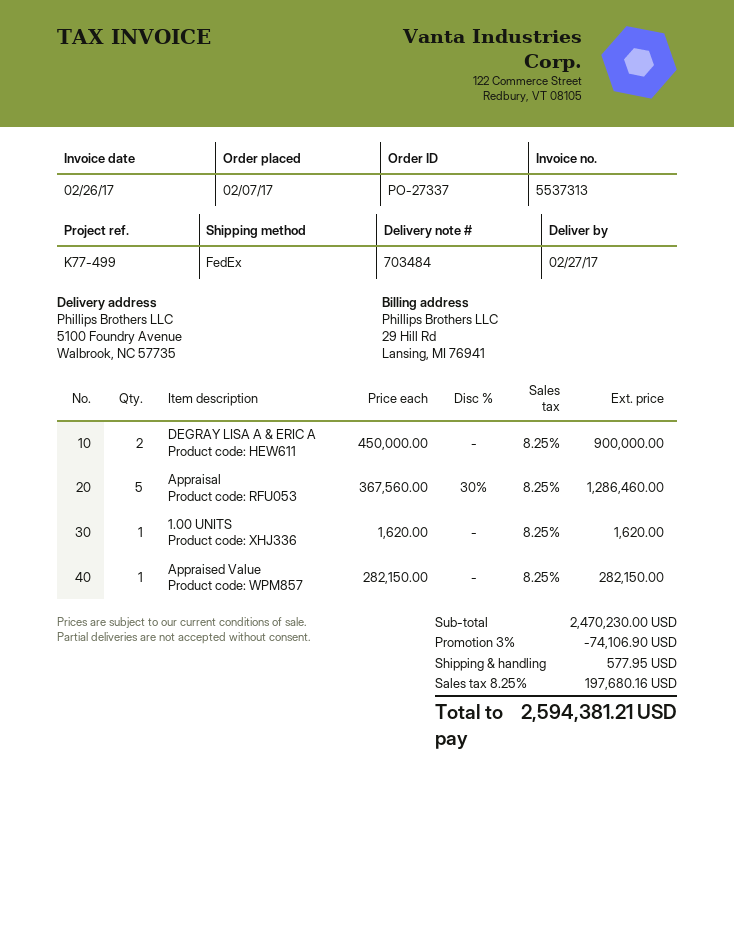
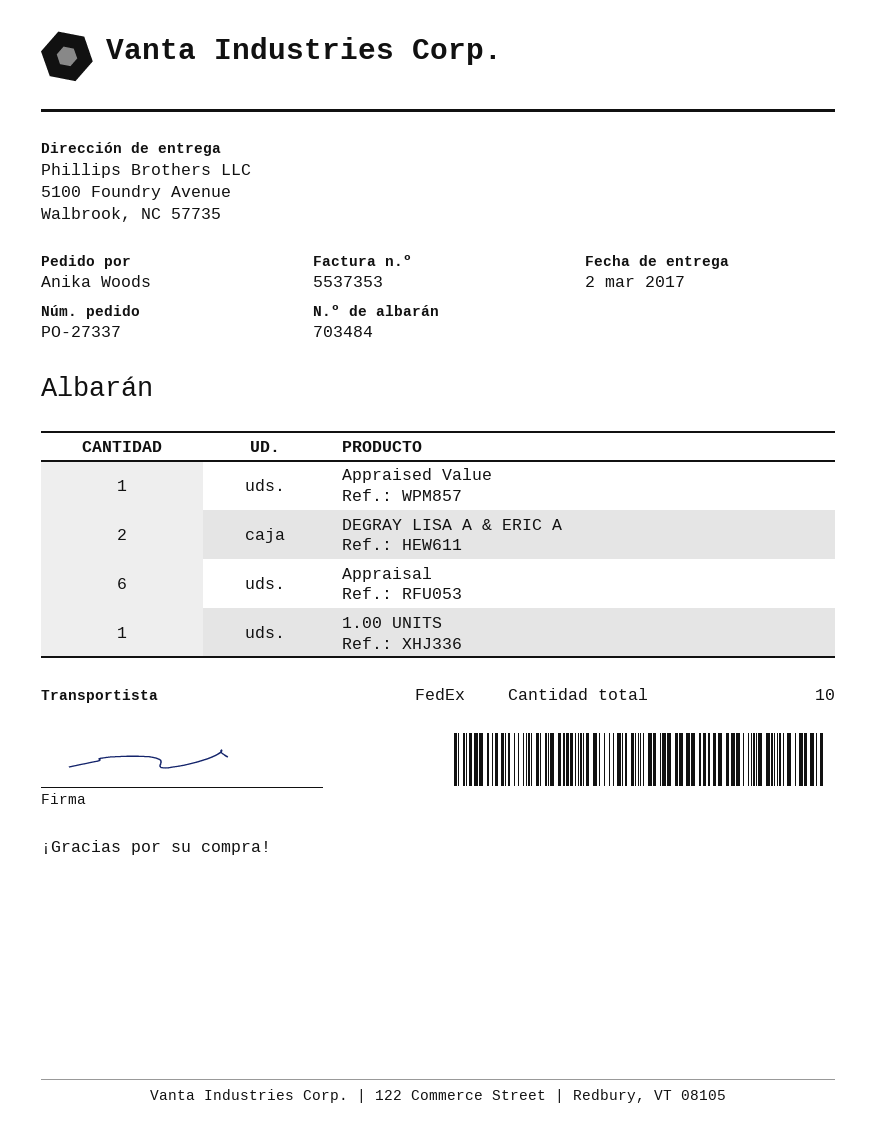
delivery date: 2017-02-27 -> 2017-03-02
invoice number: 5537313 -> 5537353
Appraisal: 5 -> 6

